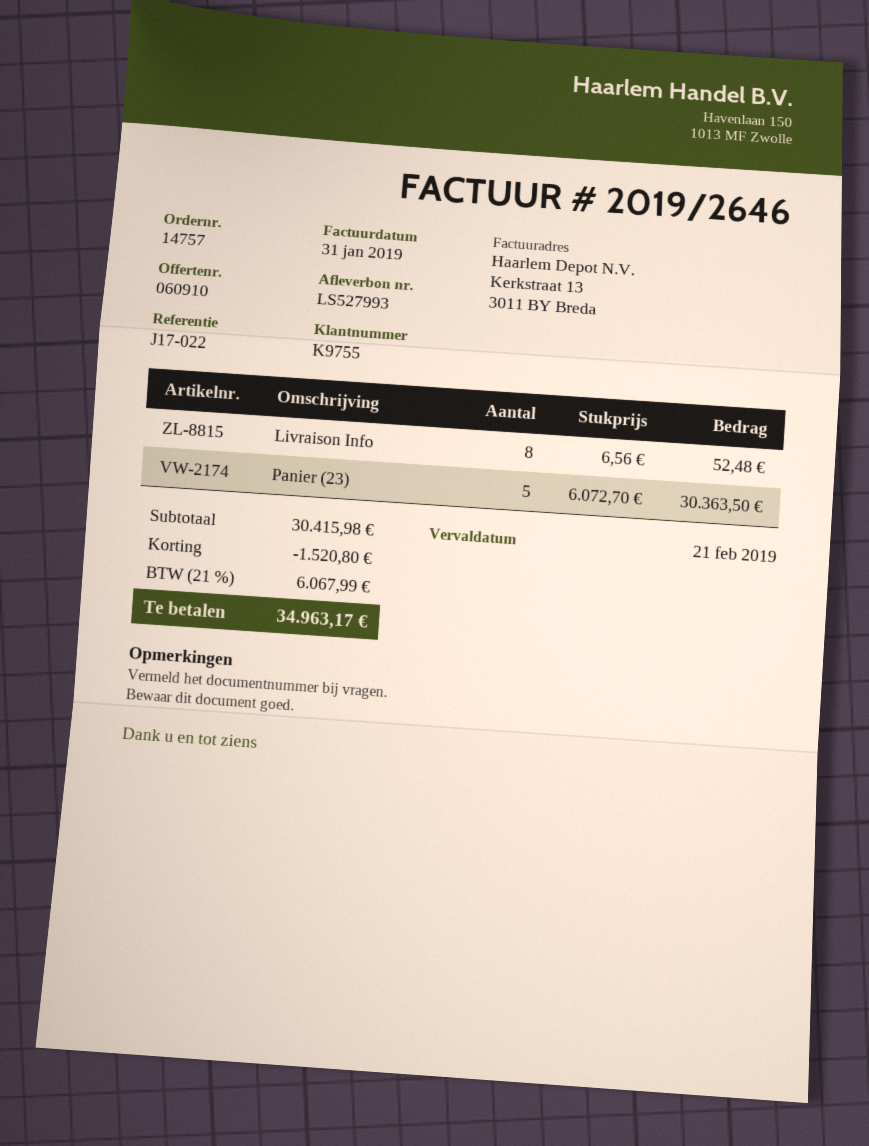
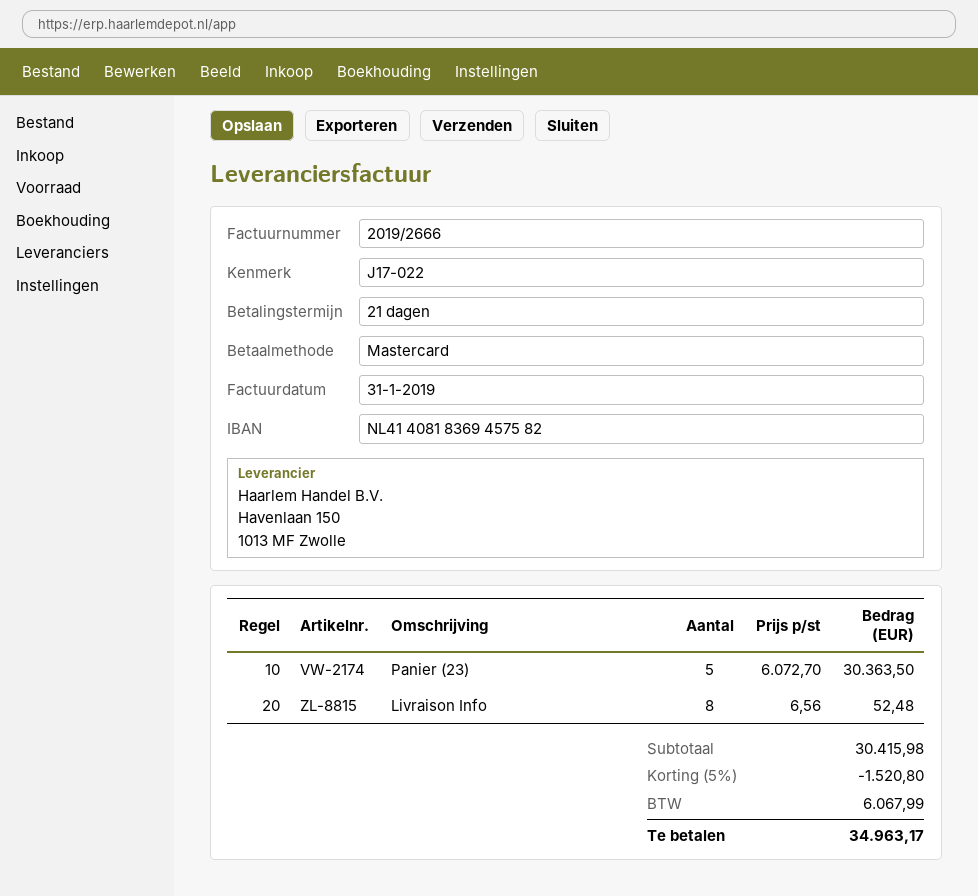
invoice number: 2019/2646 -> 2019/2666

